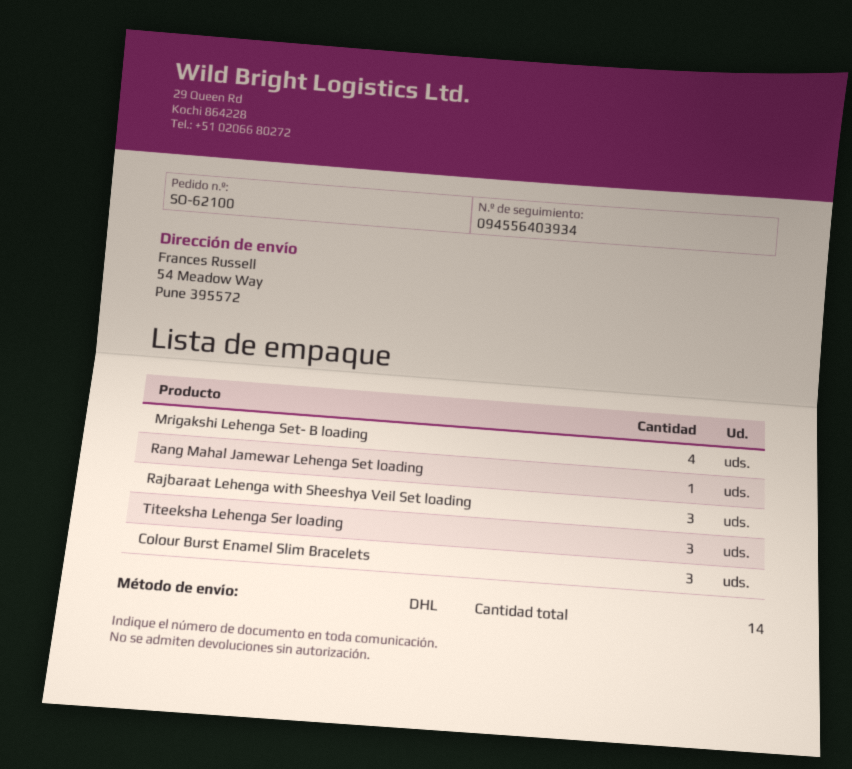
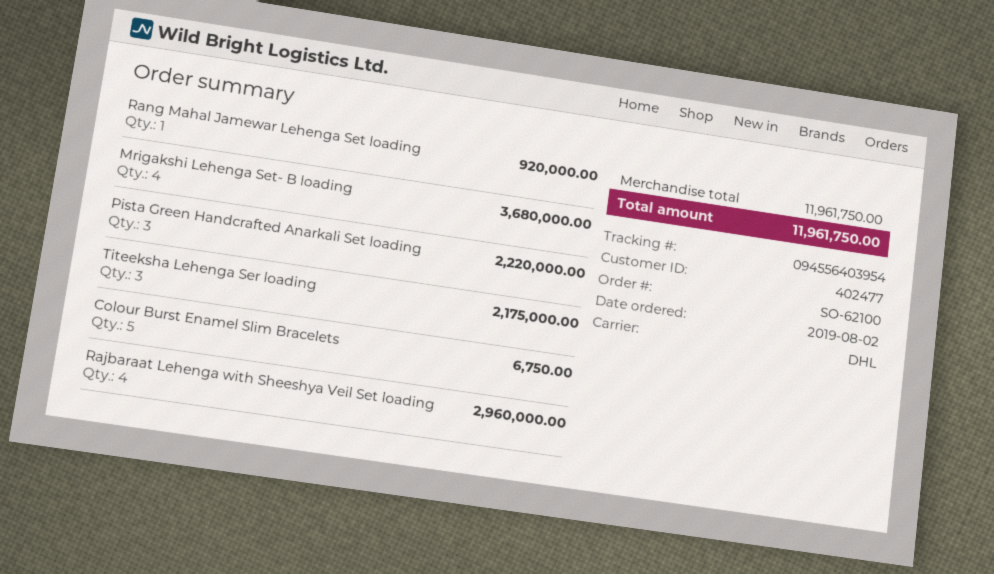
tracking number: 094556403934 -> 094556403954
Rajbaraat Lehenga with Sheeshya Veil Set loading: 3 -> 4
Colour Burst Enamel Slim Bracelets: 3 -> 5
Pista Green Handcrafted Anarkali Set loading: none -> 3

